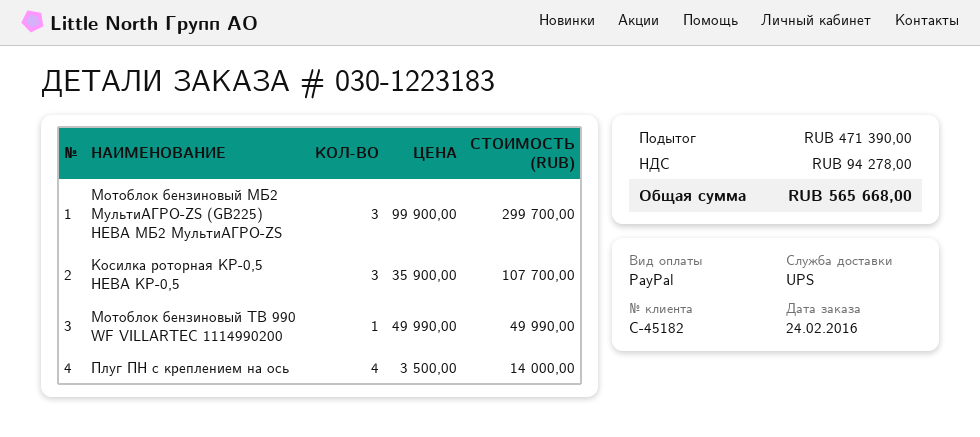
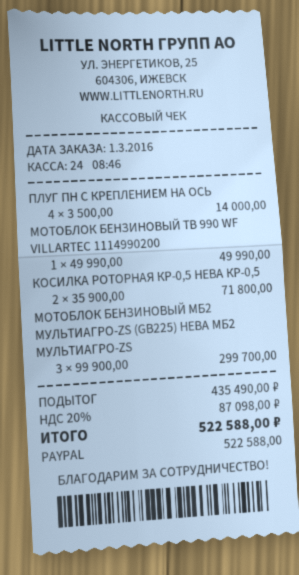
order date: 2016-02-24 -> 2016-03-01
Косилка роторная КР-0,5 НЕВА КР-0,5: 3 x 35900.00 = 107700.00 -> 2 x 35900.00 = 71800.00
subtotal: 471390.00 -> 435490.00
tax: 94278.00 -> 87098.00
total: 565668.00 -> 522588.00

